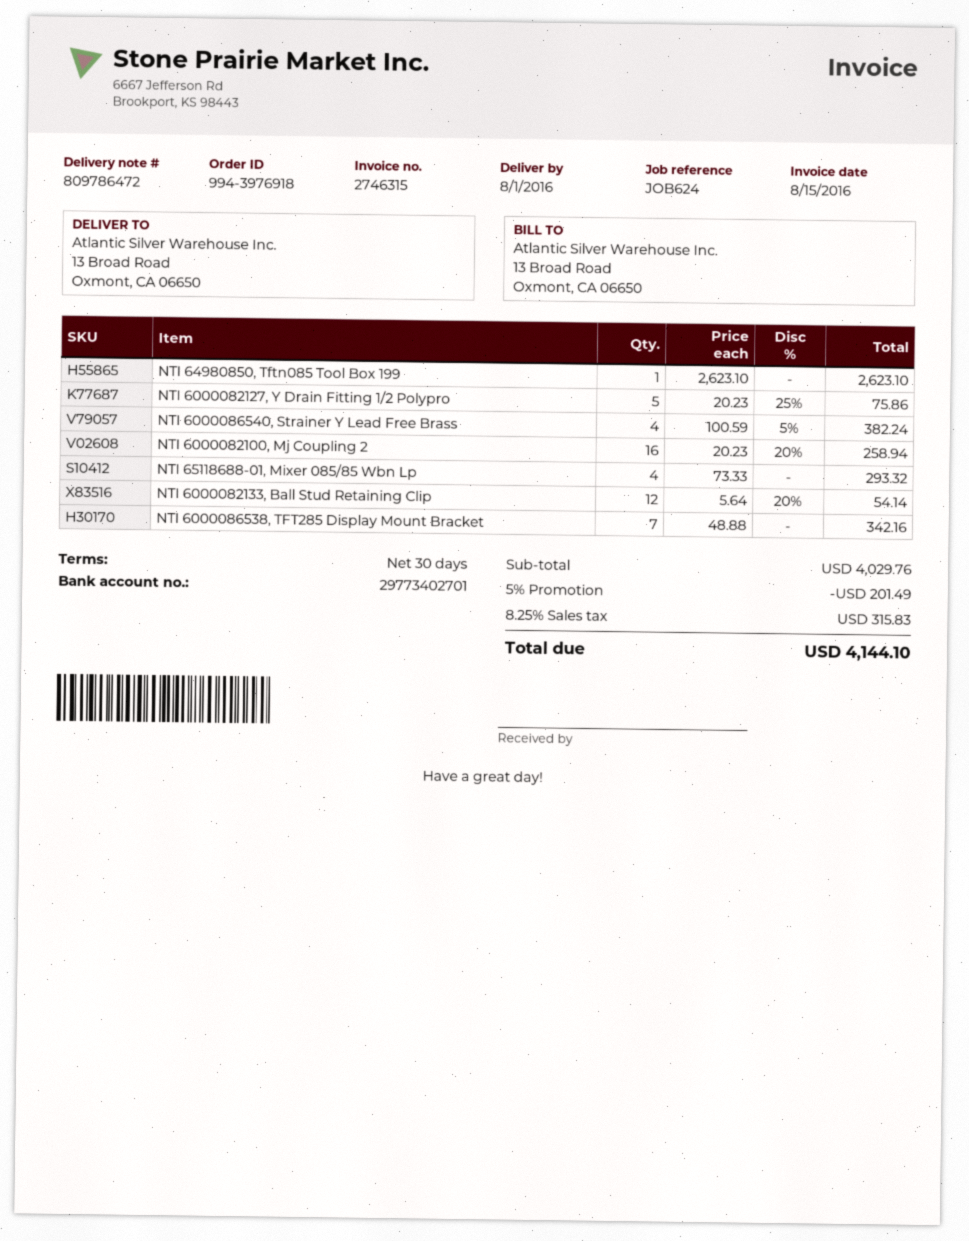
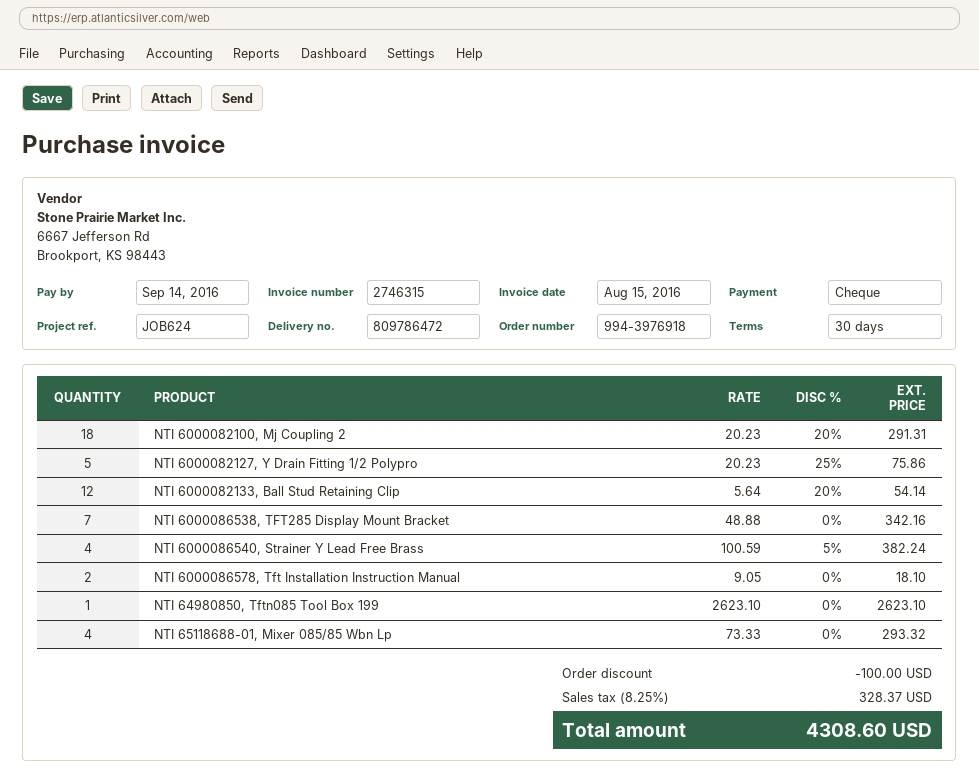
NTI 6000082100, Mj Coupling 2: 16 x 20.23 - 20% = 258.94 -> 18 x 20.23 - 20% = 291.31
NTI 6000086578, Tft Installation Instruction Manual: none -> 2 x 9.05 = 18.10
discount: 201.49 -> 100.00
tax: 8.25% = 315.83 -> 8.25% = 328.37
total: 4144.10 -> 4308.60

